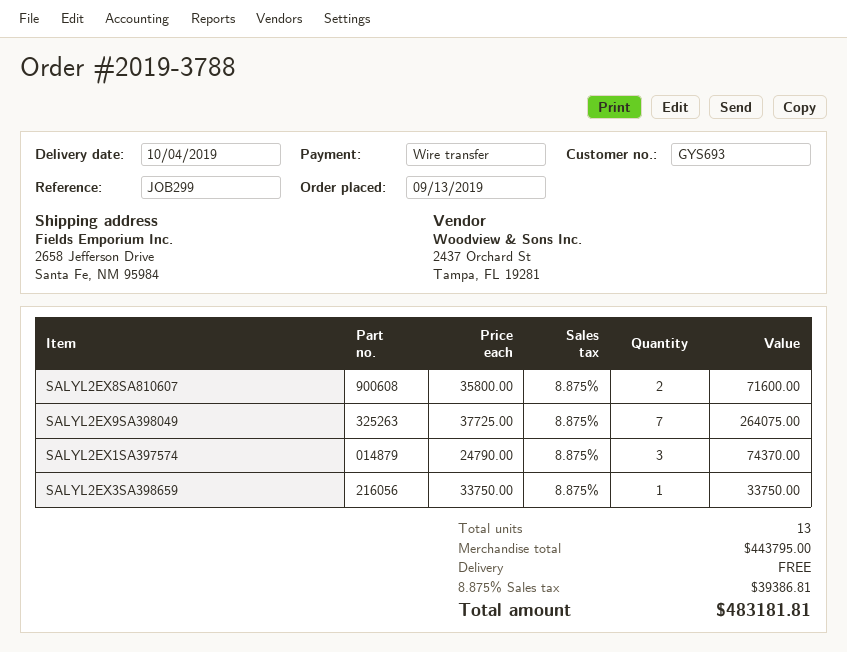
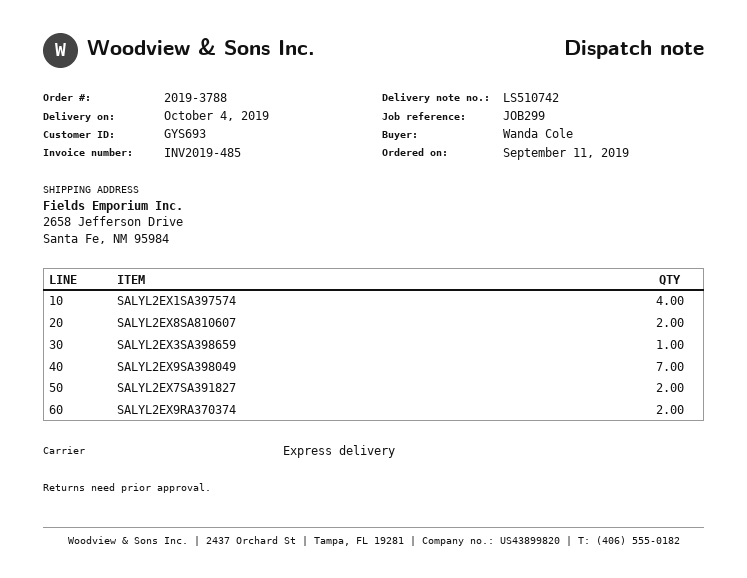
order date: 2019-09-13 -> 2019-09-11
SALYL2EX1SA397574: 3 -> 4
SALYL2EX7SA391827: none -> 2
SALYL2EX9RA370374: none -> 2

